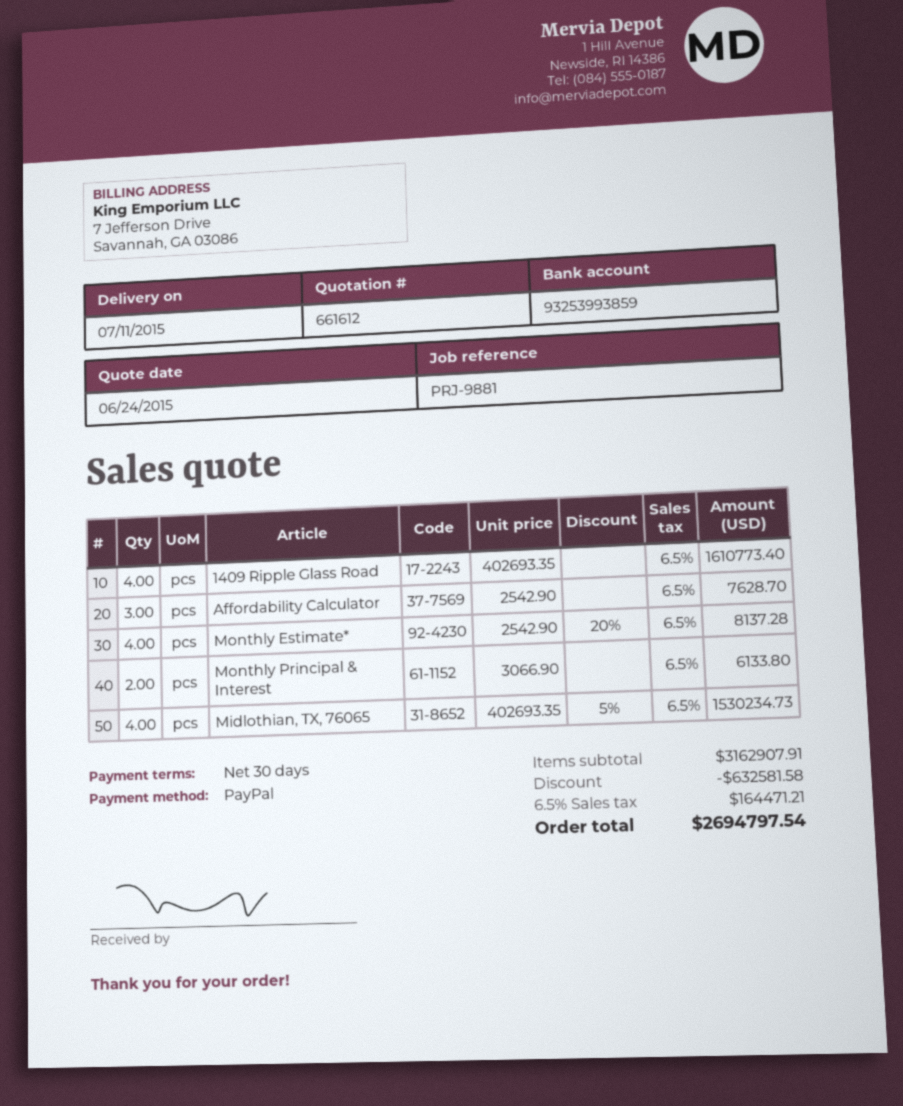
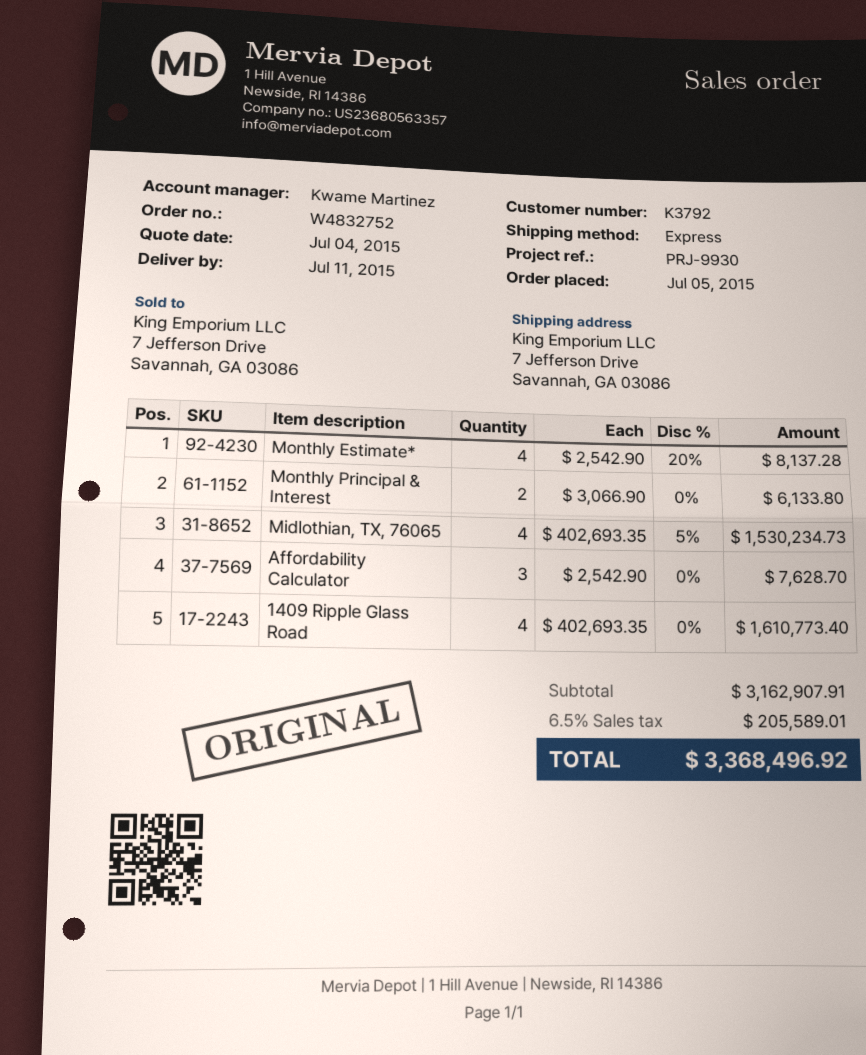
quote date: 2015-06-24 -> 2015-07-04
reference: PRJ-9881 -> PRJ-9930
discount: 632581.58 -> none
tax: 6.5% = 164471.21 -> 6.5% = 205589.01
total: 2694797.54 -> 3368496.92

